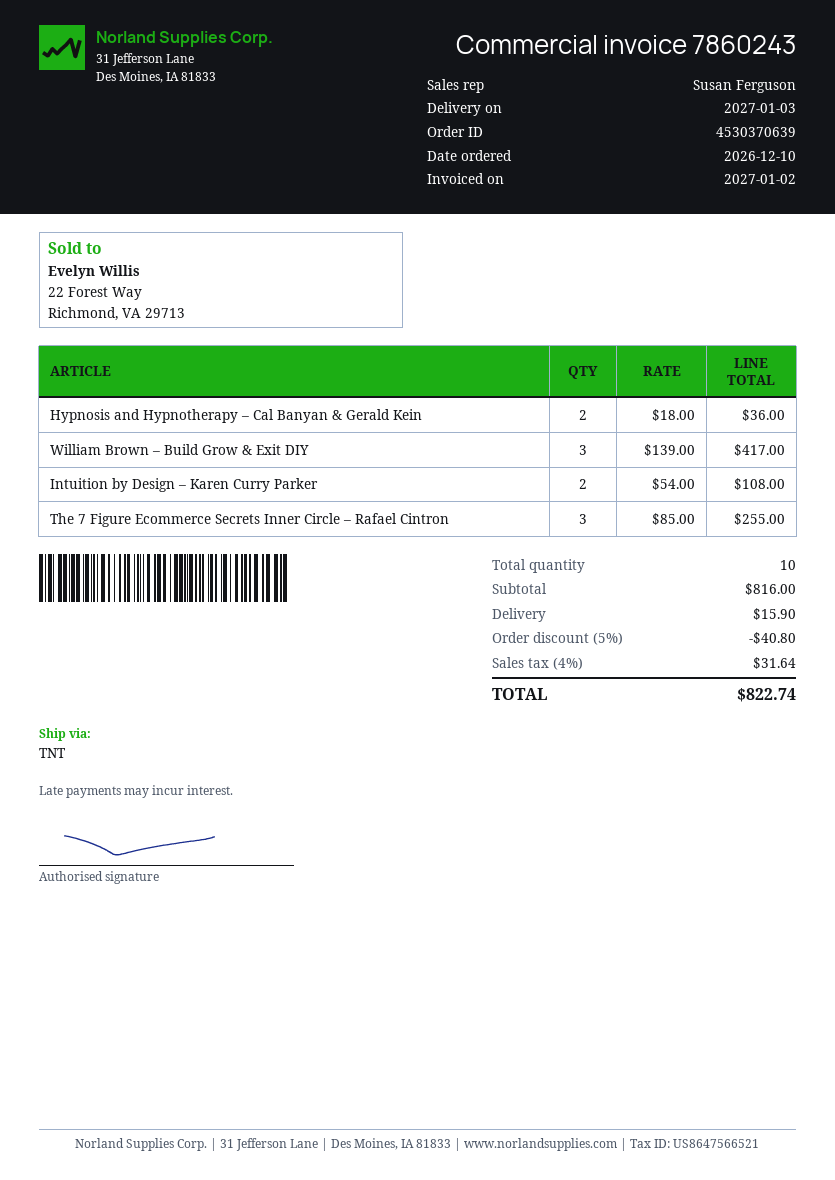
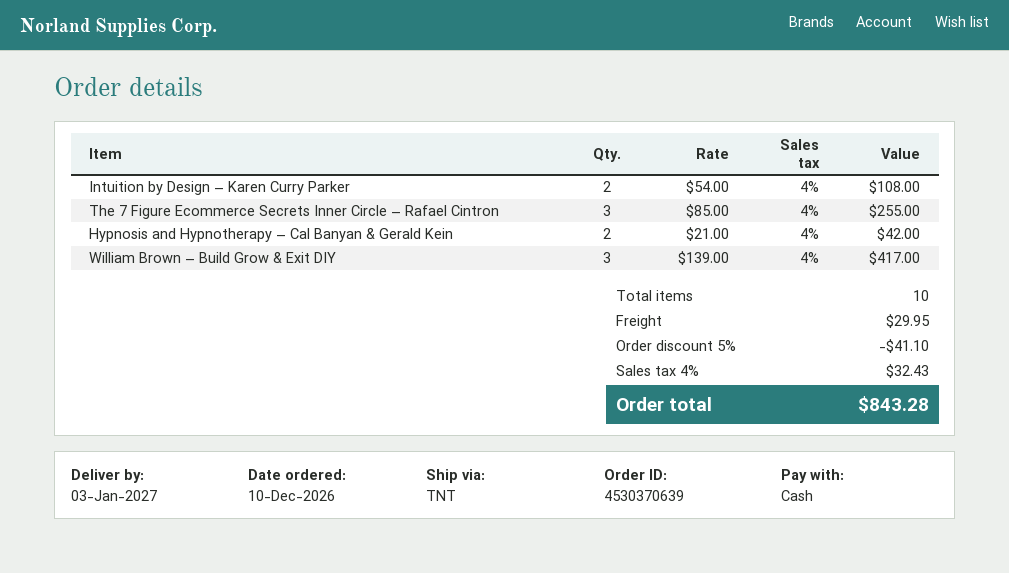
Hypnosis and Hypnotherapy – Cal Banyan & Gerald Kein: 2 x 18.00 = 36.00 -> 2 x 21.00 = 42.00
discount: 5% = 40.80 -> 5% = 41.10
shipping: 15.90 -> 29.95
tax: 4% = 31.64 -> 4% = 32.43
total: 822.74 -> 843.28

